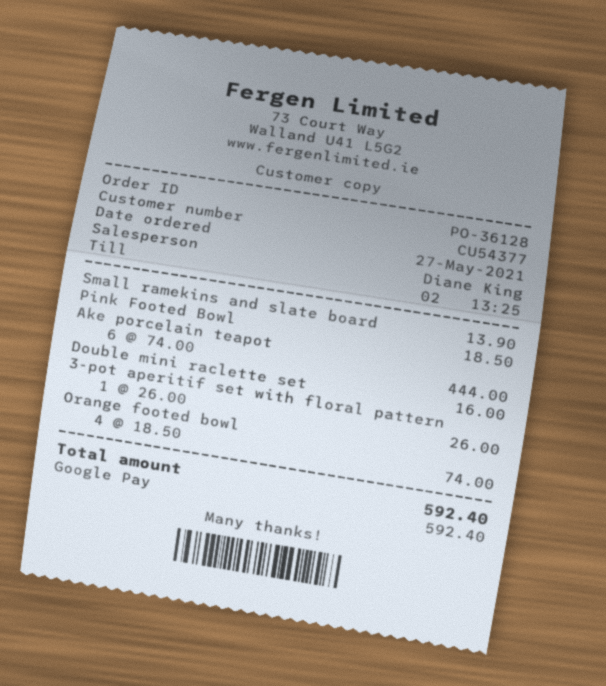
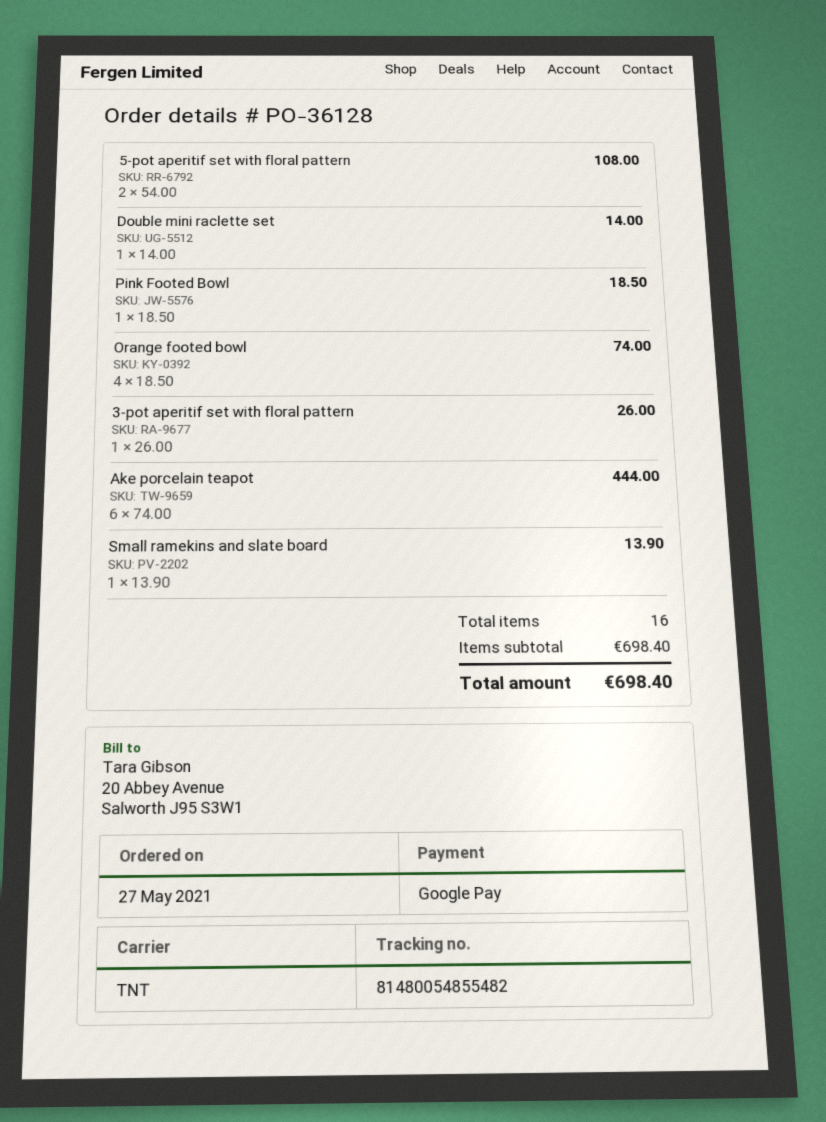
Double mini raclette set: 1 x 16.00 = 16.00 -> 1 x 14.00 = 14.00
5-pot aperitif set with floral pattern: none -> 2 x 54.00 = 108.00
total: 592.40 -> 698.40

